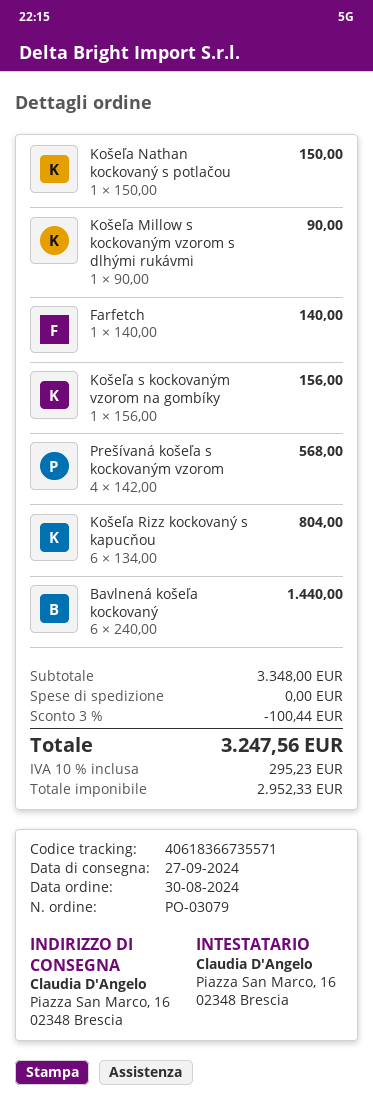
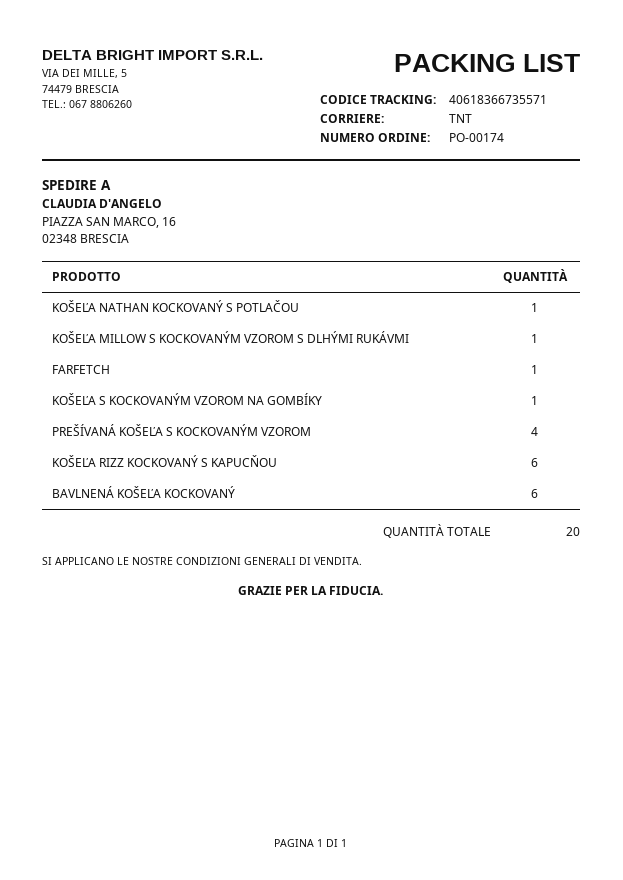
order number: PO-03079 -> PO-00174

